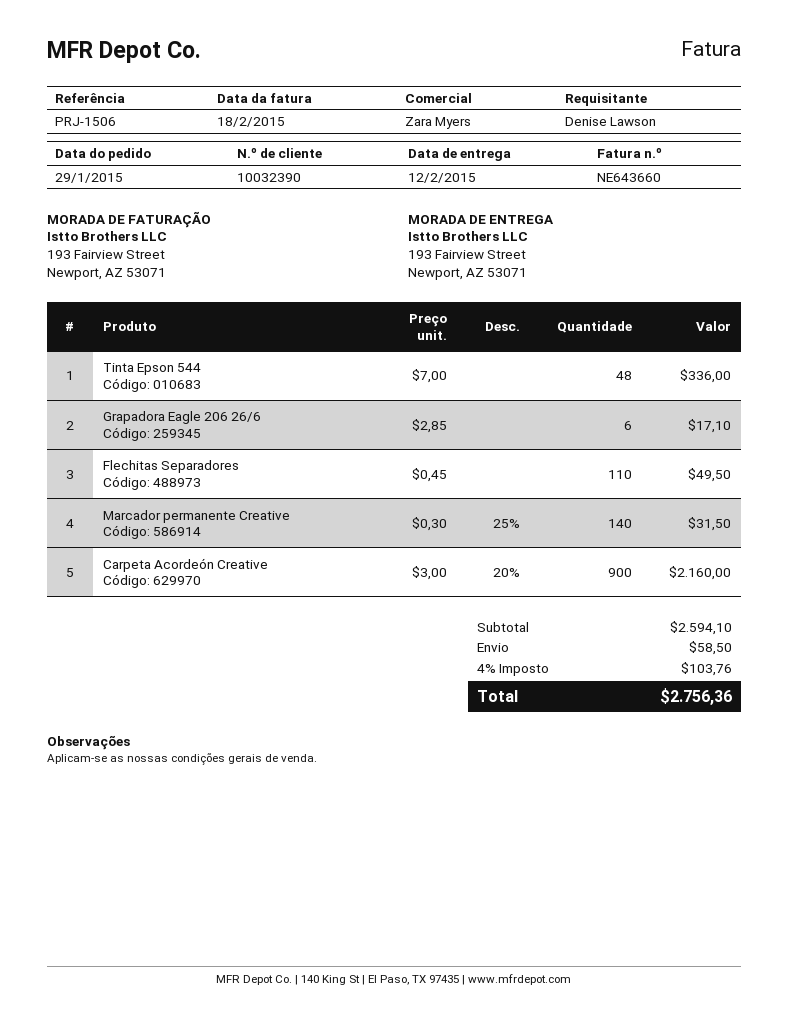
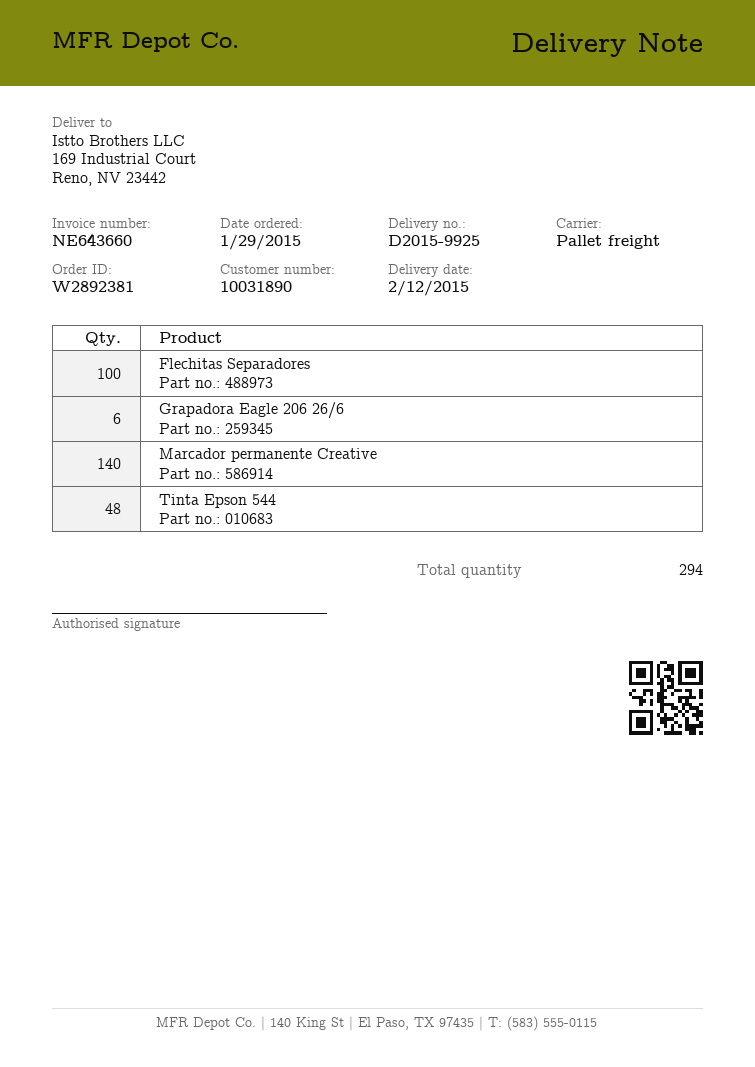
customer number: 10032390 -> 10031890
ship to: 193 Fairview Street, Newport, AZ 53071 -> 169 Industrial Court, Reno, NV 23442
Flechitas Separadores: 110 -> 100
Carpeta Acordeón Creative: 900 -> none

